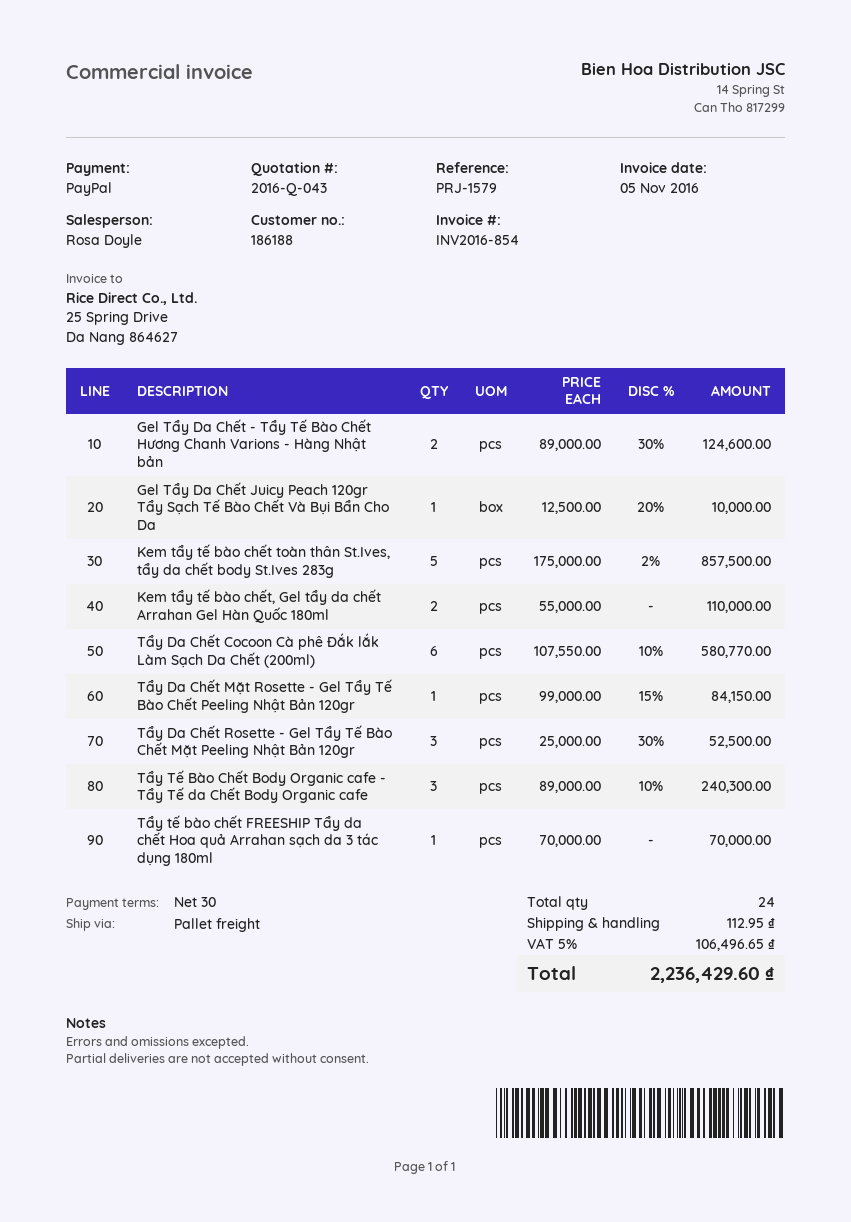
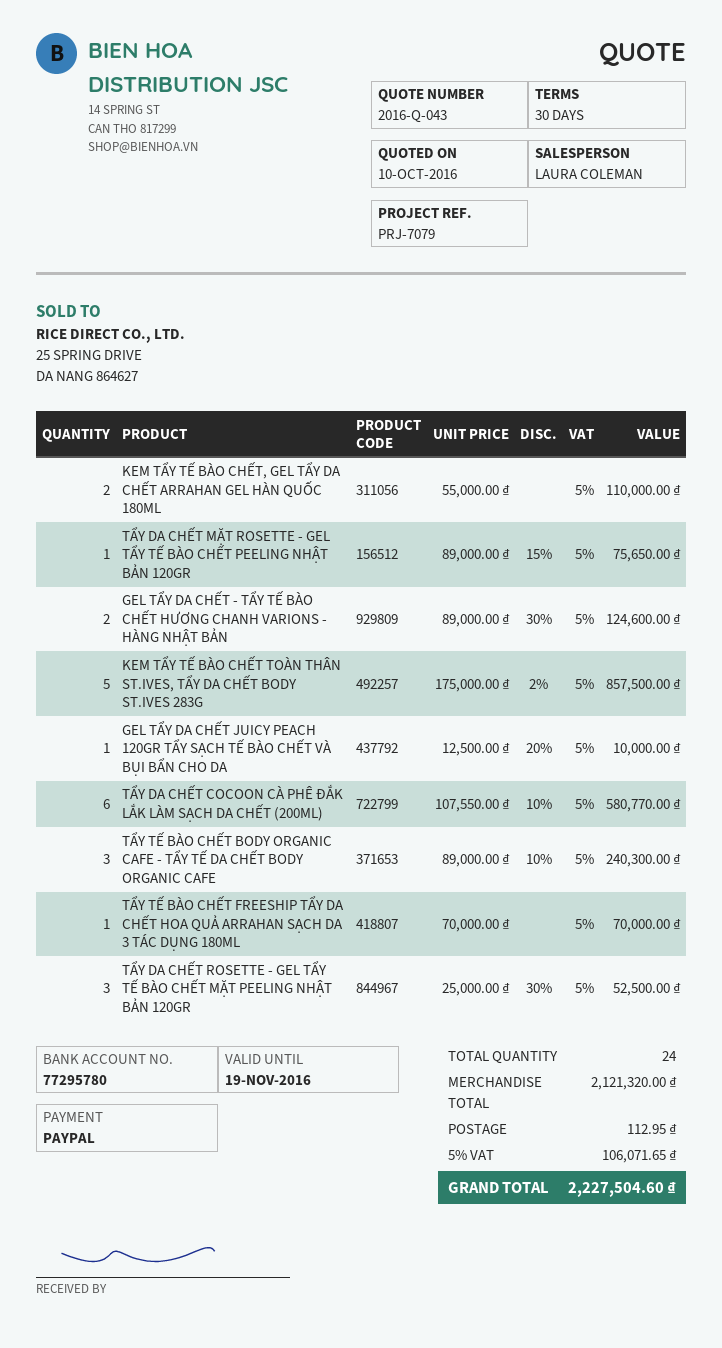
reference: PRJ-1579 -> PRJ-7079
sales rep: Rosa Doyle -> LAURA COLEMAN
Tẩy Da Chết Mặt Rosette - Gel Tẩy Tế Bào Chết Peeling Nhật Bản 120gr: 1 x 99000.00 - 15% = 84150.00 -> 1 x 89000.00 - 15% = 75650.00
tax: 5% = 106496.65 -> 5% = 106071.65
total: 2236429.60 -> 2227504.60

